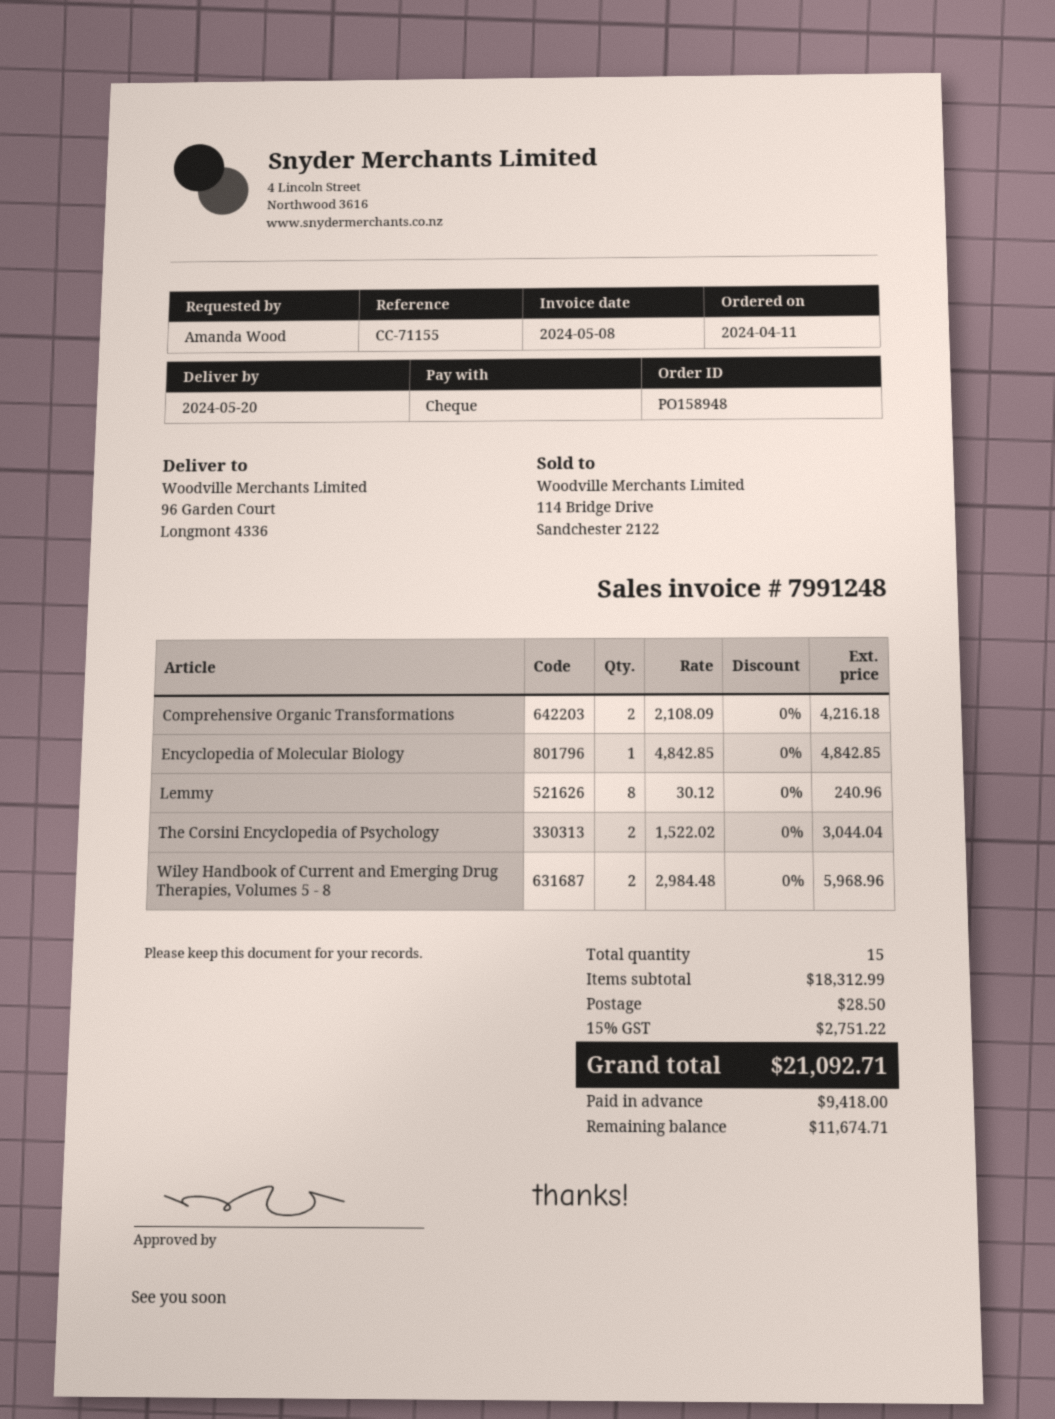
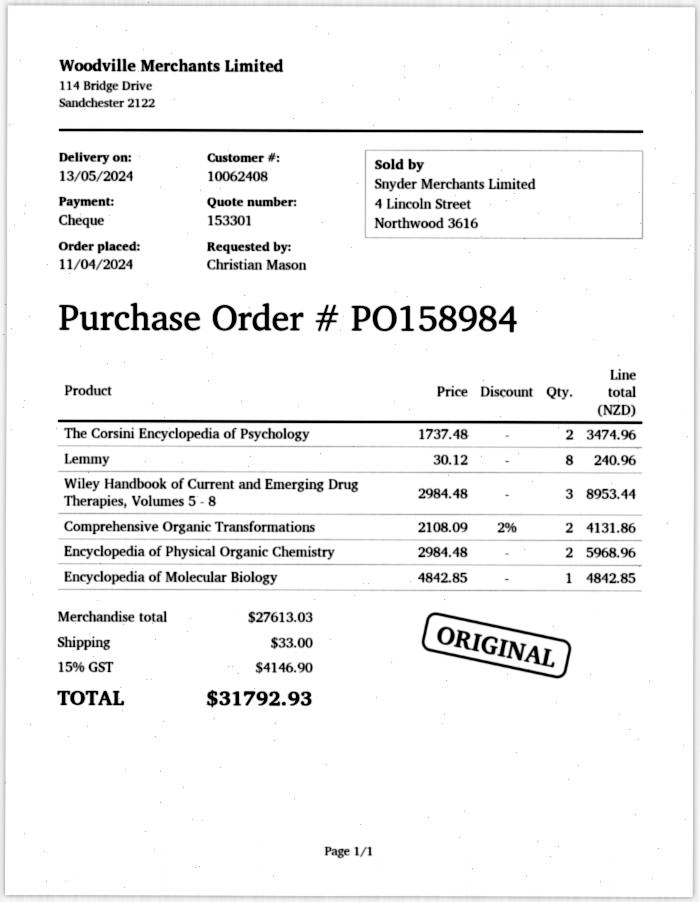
order number: PO158948 -> PO158984
delivery date: 2024-05-20 -> 2024-05-13
ordered by: Amanda Wood -> Christian Mason
Comprehensive Organic Transformations: 2 x 2108.09 = 4216.18 -> 2 x 2108.09 - 2% = 4131.86
The Corsini Encyclopedia of Psychology: 2 x 1522.02 = 3044.04 -> 2 x 1737.48 = 3474.96
Wiley Handbook of Current and Emerging Drug Therapies, Volumes 5 - 8: 2 x 2984.48 = 5968.96 -> 3 x 2984.48 = 8953.44
Encyclopedia of Physical Organic Chemistry: none -> 2 x 2984.48 = 5968.96
subtotal: 18312.99 -> 27613.03
shipping: 28.50 -> 33.00
tax: 15% = 2751.22 -> 15% = 4146.90
total: 21092.71 -> 31792.93

